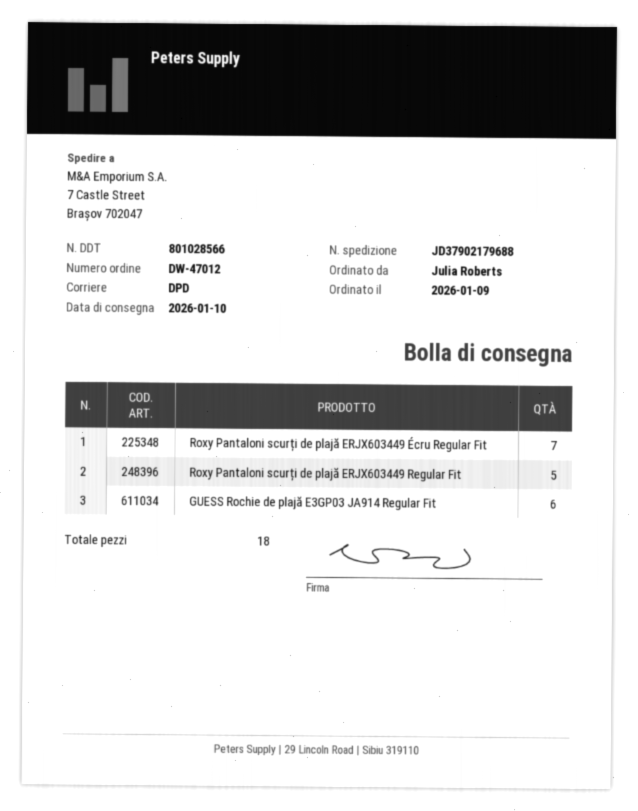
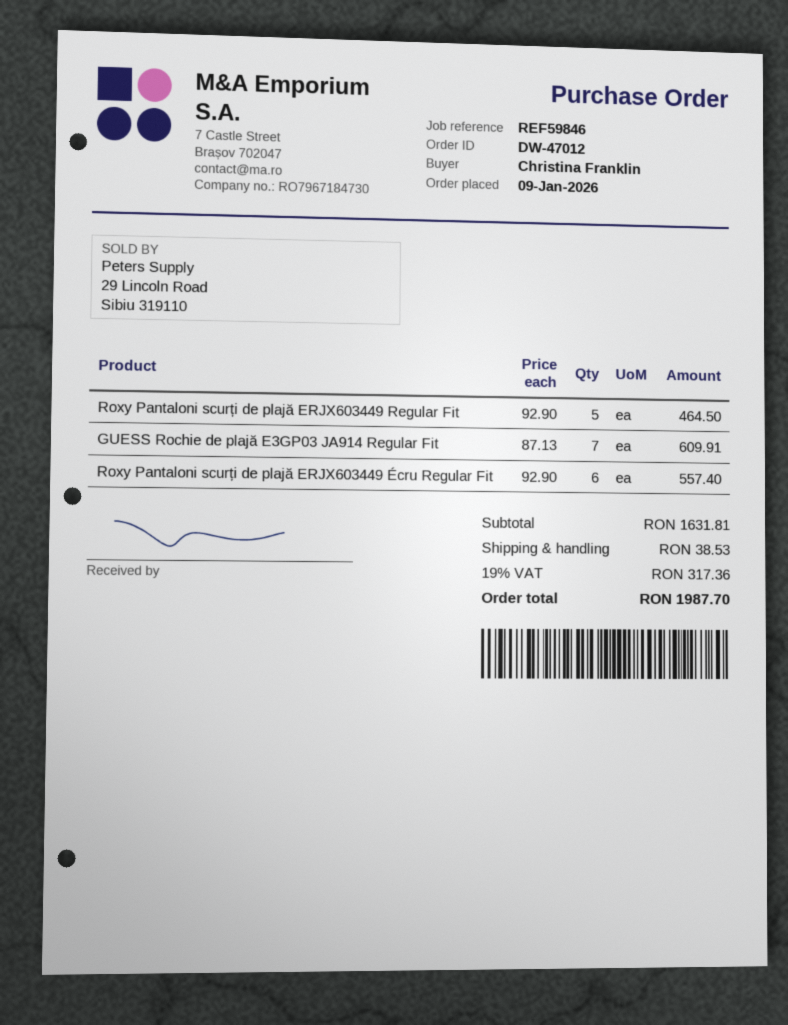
ordered by: Julia Roberts -> Christina Franklin
Roxy Pantaloni scurți de plajă ERJX603449 Écru Regular Fit: 7 -> 6
GUESS Rochie de plajă E3GP03 JA914 Regular Fit: 6 -> 7

